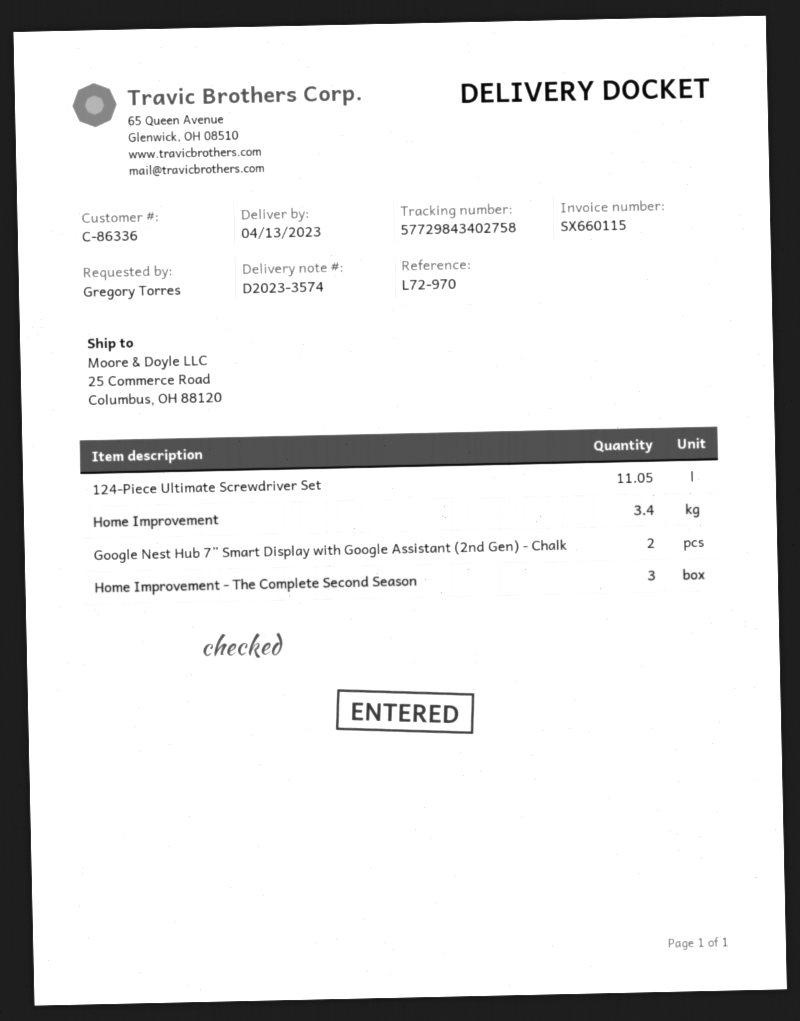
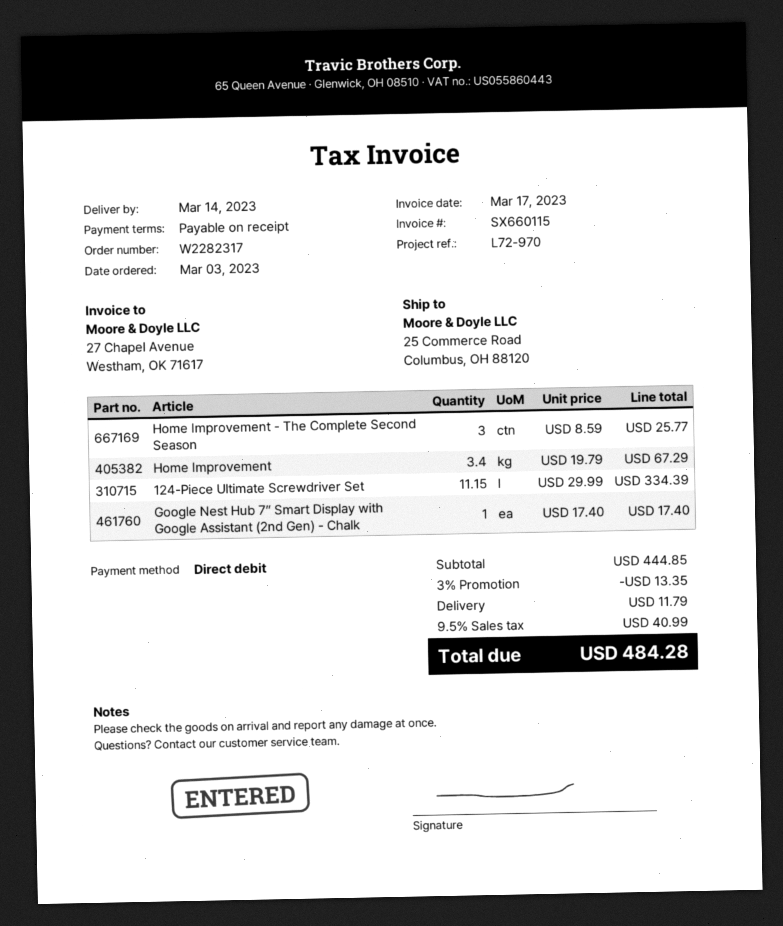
delivery date: 2023-04-13 -> 2023-03-14
124-Piece Ultimate Screwdriver Set: 11.05 -> 11.15
Google Nest Hub 7” Smart Display with Google Assistant (2nd Gen) - Chalk: 2 -> 1

